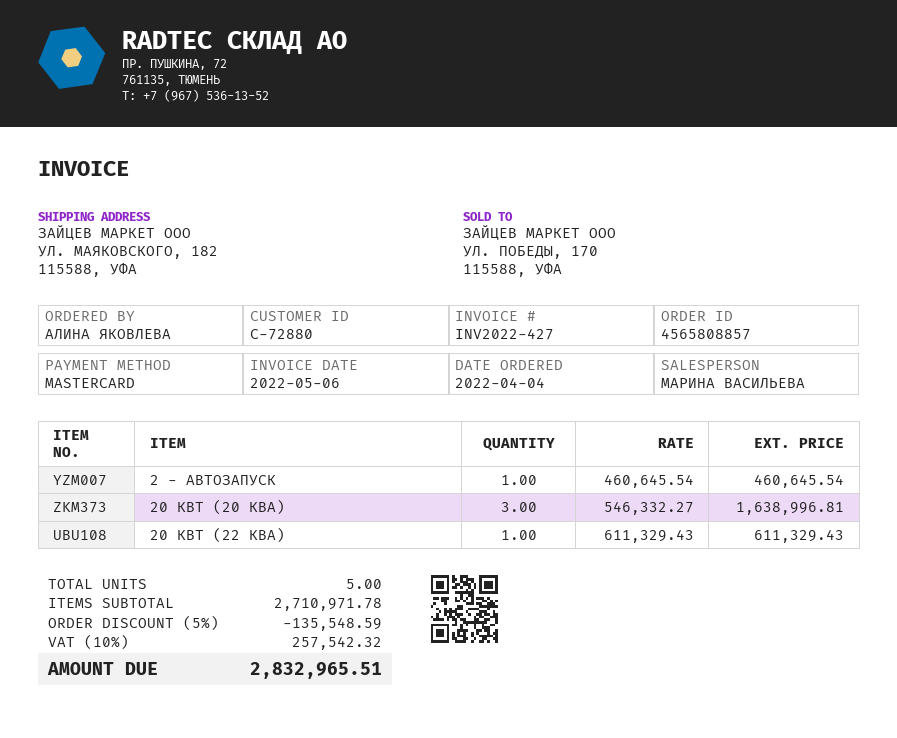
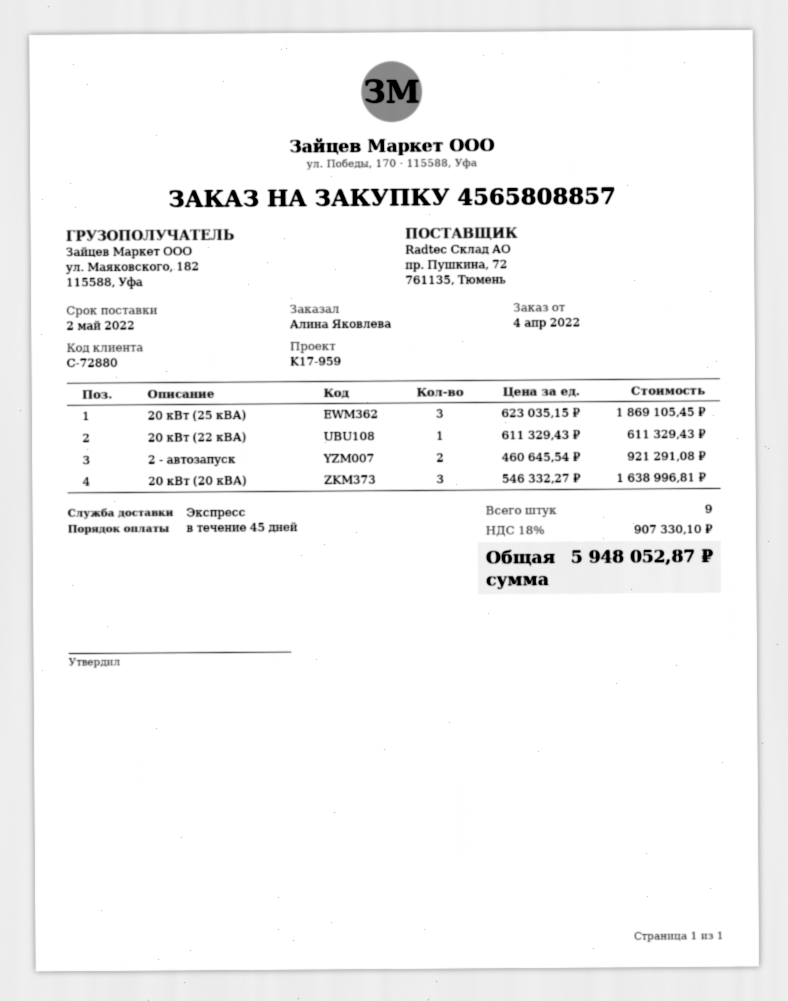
2 - АВТОЗАПУСК: 1 x 460645.54 = 460645.54 -> 2 x 460645.54 = 921291.08
20 кВт (25 кВА): none -> 3 x 623035.15 = 1869105.45
total quantity: 5 -> 9
discount: 5% = 135548.59 -> none
tax: 10% = 257542.32 -> 18% = 907330.10
total: 2832965.51 -> 5948052.87

